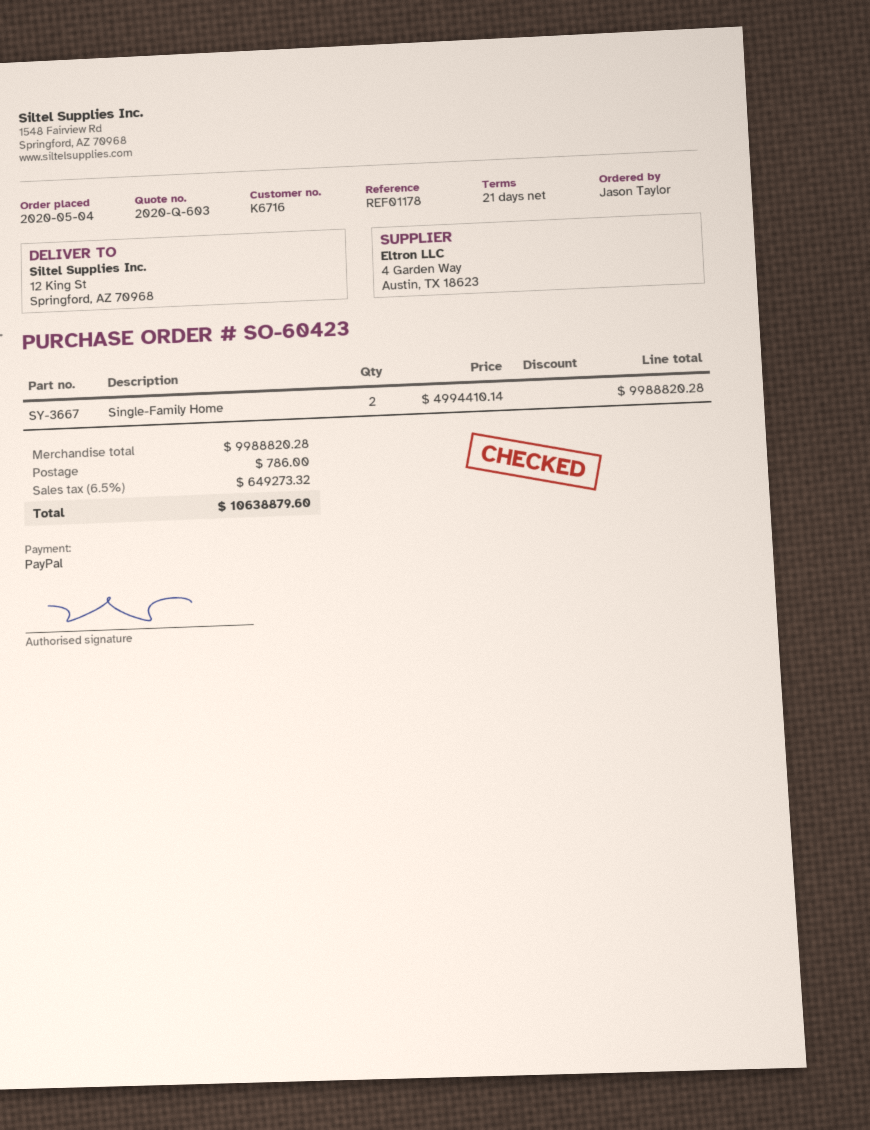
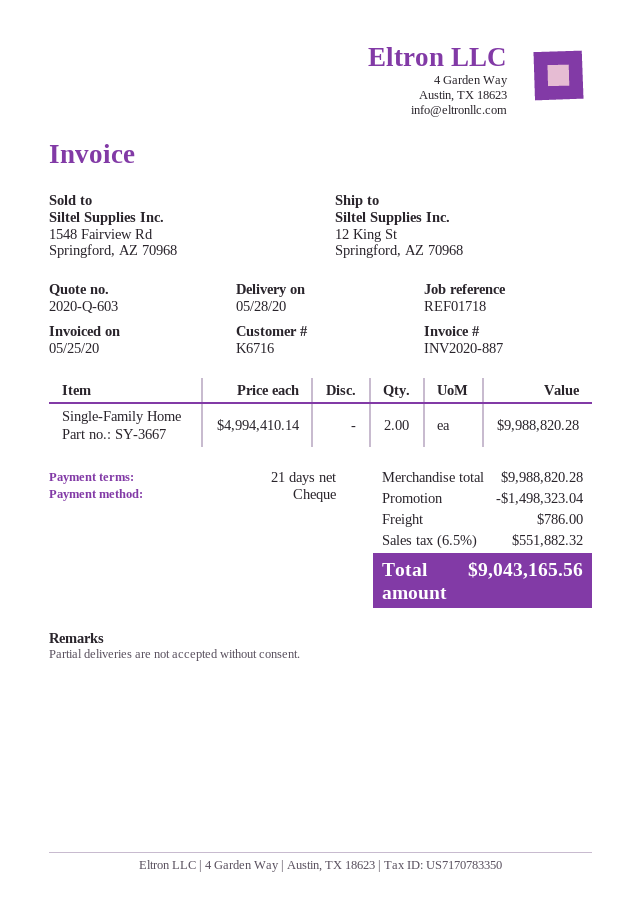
reference: REF01178 -> REF01718
payment method: PayPal -> cheque
discount: none -> 1498323.04
tax: 6.5% = 649273.32 -> 6.5% = 551882.32
total: 10638879.60 -> 9043165.56

